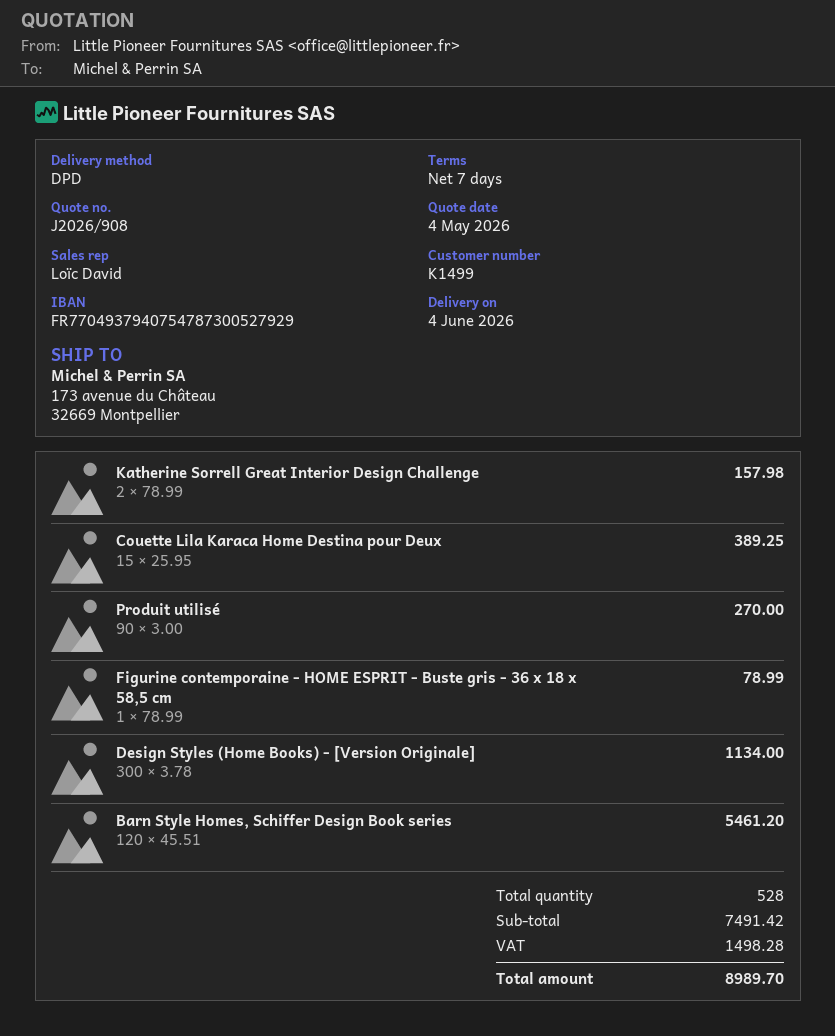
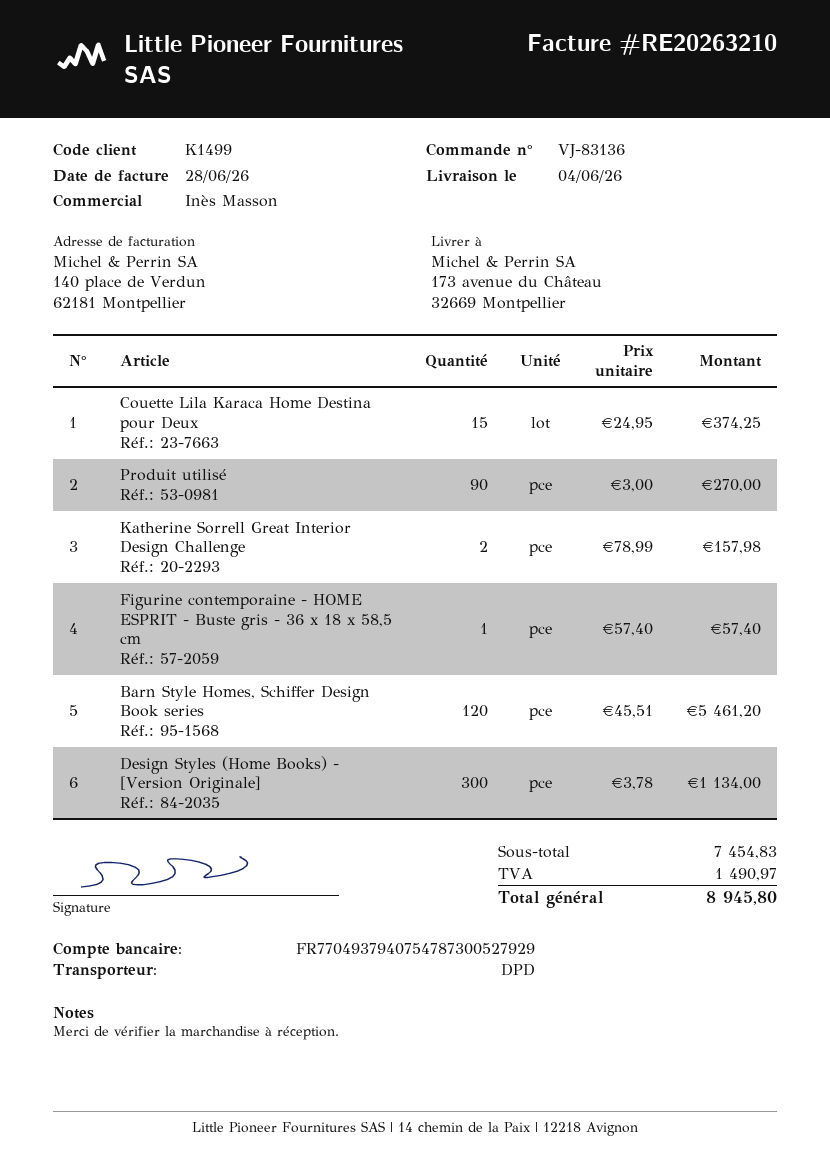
sales rep: Loïc David -> Inès Masson
Couette Lila Karaca Home Destina pour Deux: 15 x 25.95 = 389.25 -> 15 x 24.95 = 374.25
Figurine contemporaine - HOME ESPRIT - Buste gris - 36 x 18 x 58,5 cm: 1 x 78.99 = 78.99 -> 1 x 57.40 = 57.40
subtotal: 7491.42 -> 7454.83
tax: 1498.28 -> 1490.97
total: 8989.70 -> 8945.80

